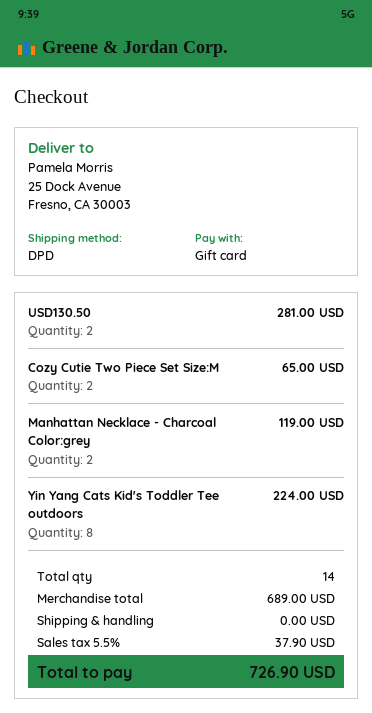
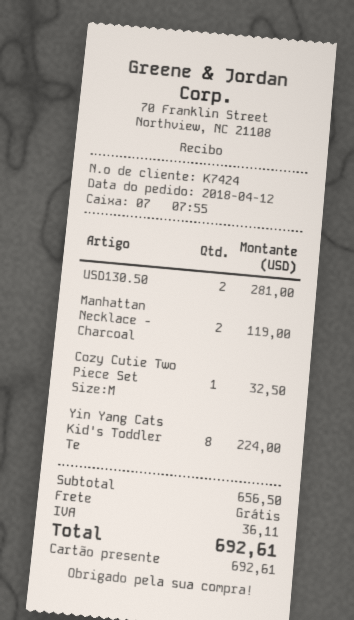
Cozy Cutie Two Piece Set Size:M: 2 for 65.00 -> 1 for 32.50
subtotal: 689.00 -> 656.50
tax: 37.90 -> 36.11
total: 726.90 -> 692.61

